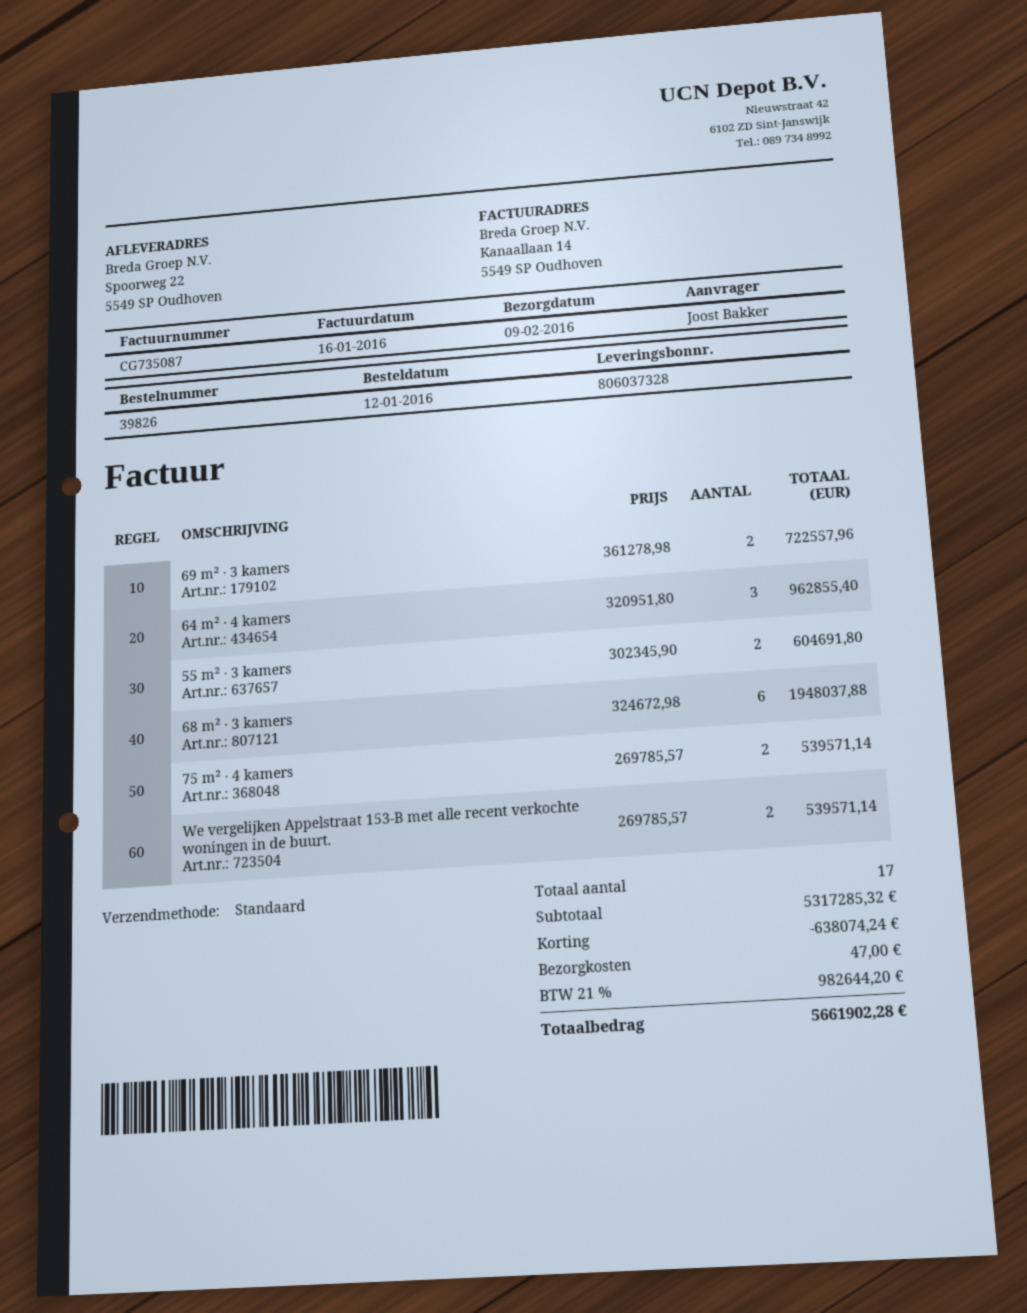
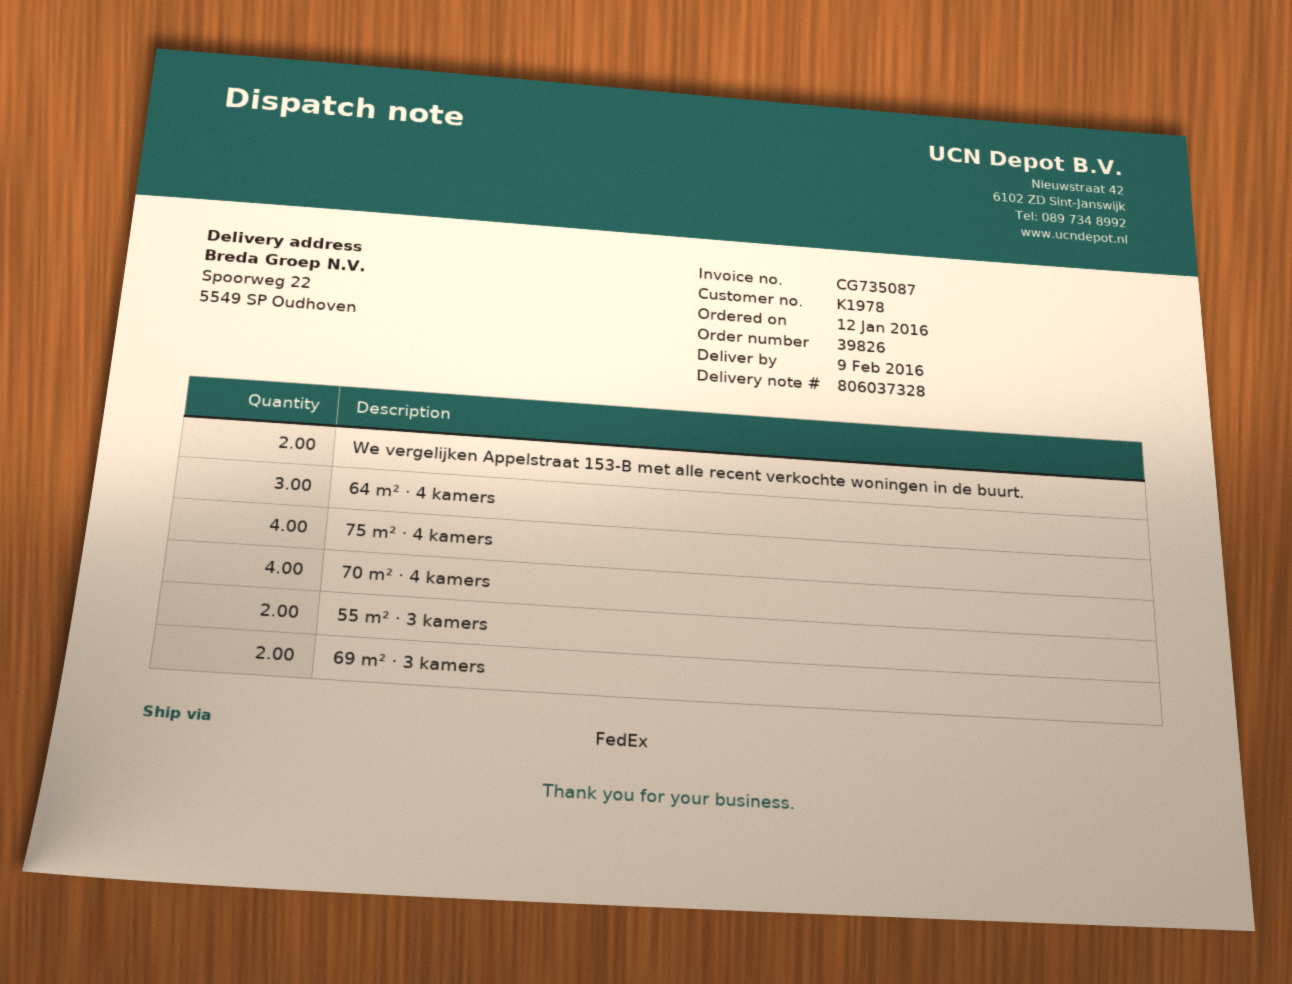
shipping method: standard -> FedEx
68 m² · 3 kamers: 6 -> none
75 m² · 4 kamers: 2 -> 4
70 m² · 4 kamers: none -> 4

